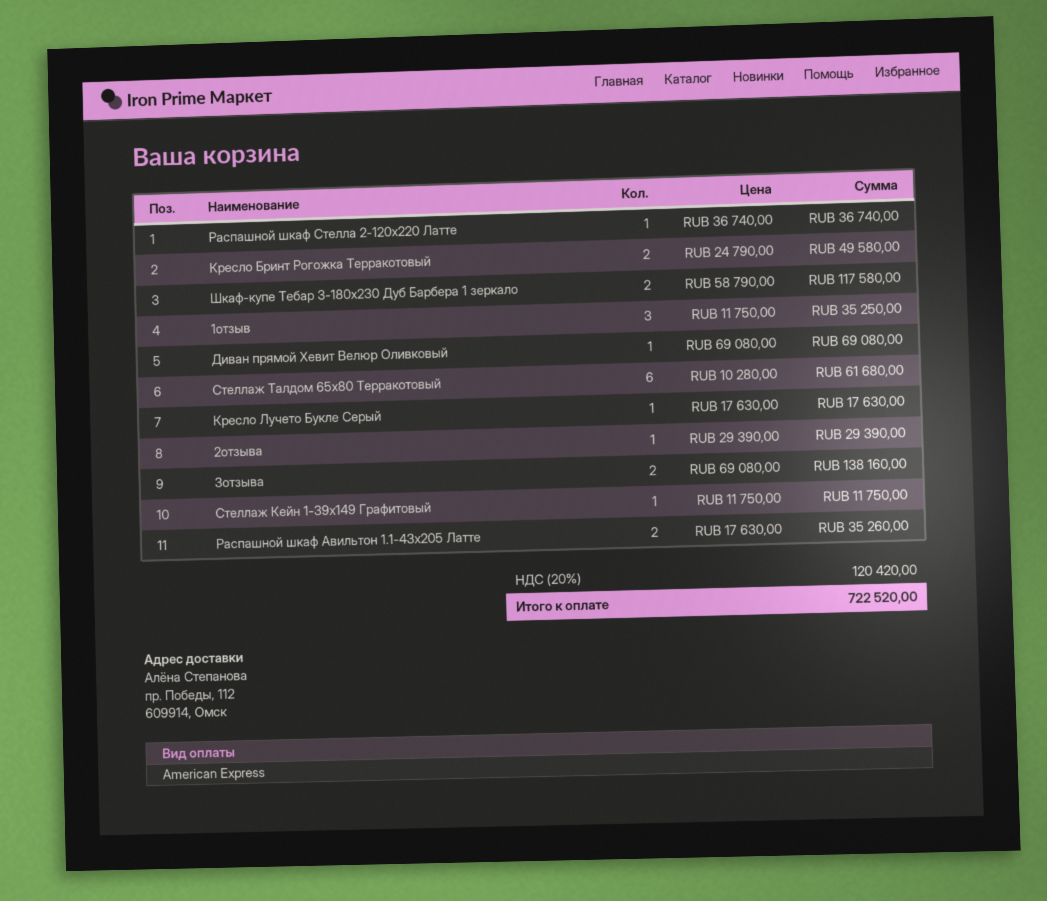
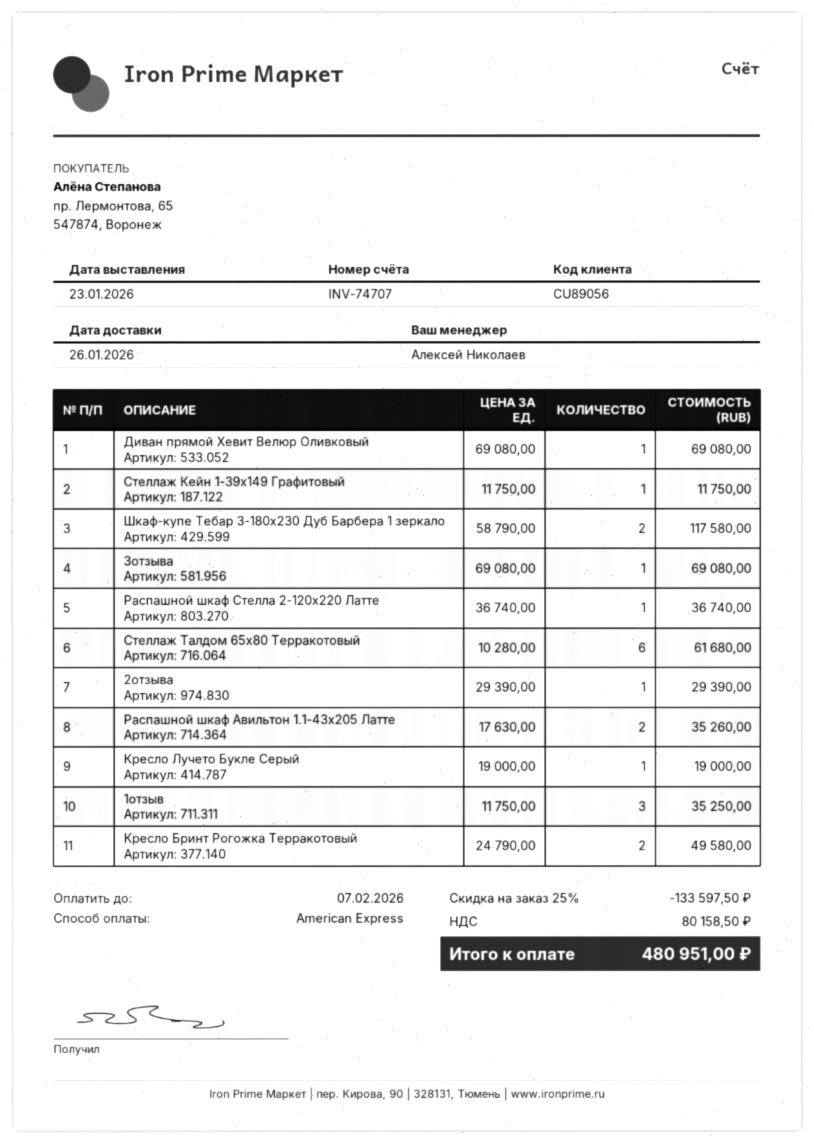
Кресло Лучето Букле Серый: 1 x 17630.00 = 17630.00 -> 1 x 19000.00 = 19000.00
3отзыва: 2 x 69080.00 = 138160.00 -> 1 x 69080.00 = 69080.00
discount: none -> 25% = 133597.50
tax: 120420.00 -> 80158.50
total: 722520.00 -> 480951.00

